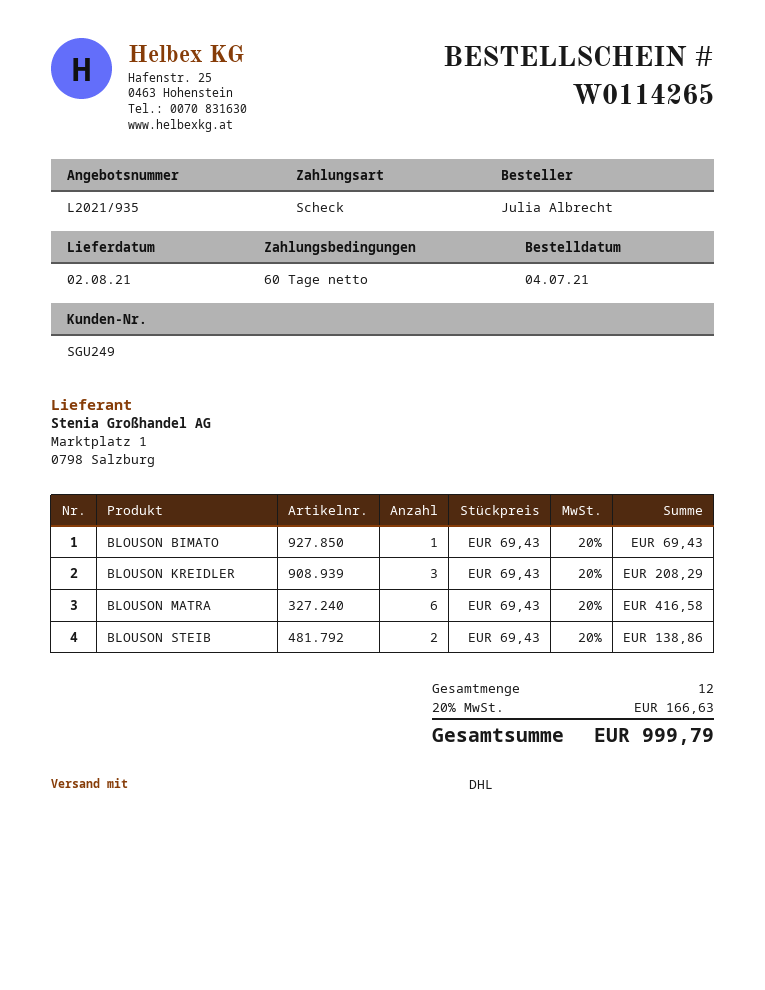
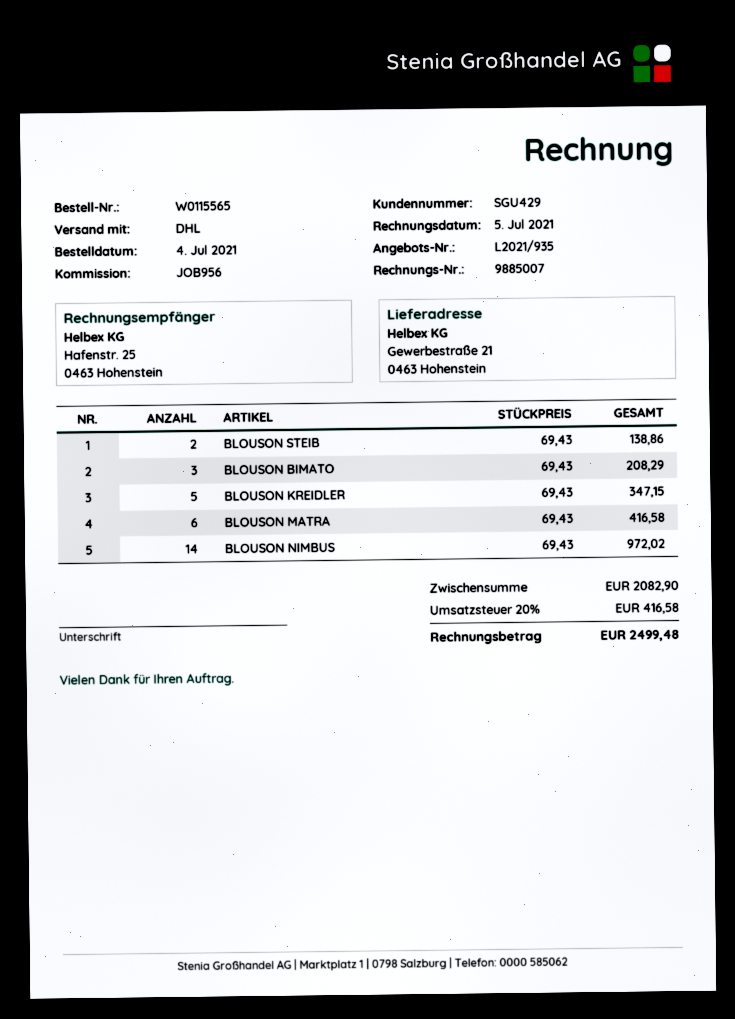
order number: W0114265 -> W0115565
customer number: SGU249 -> SGU429
BLOUSON BIMATO: 1 x 69.43 = 69.43 -> 3 x 69.43 = 208.29
BLOUSON KREIDLER: 3 x 69.43 = 208.29 -> 5 x 69.43 = 347.15
BLOUSON NIMBUS: none -> 14 x 69.43 = 972.02
tax: 20% = 166.63 -> 20% = 416.58
total: 999.79 -> 2499.48

